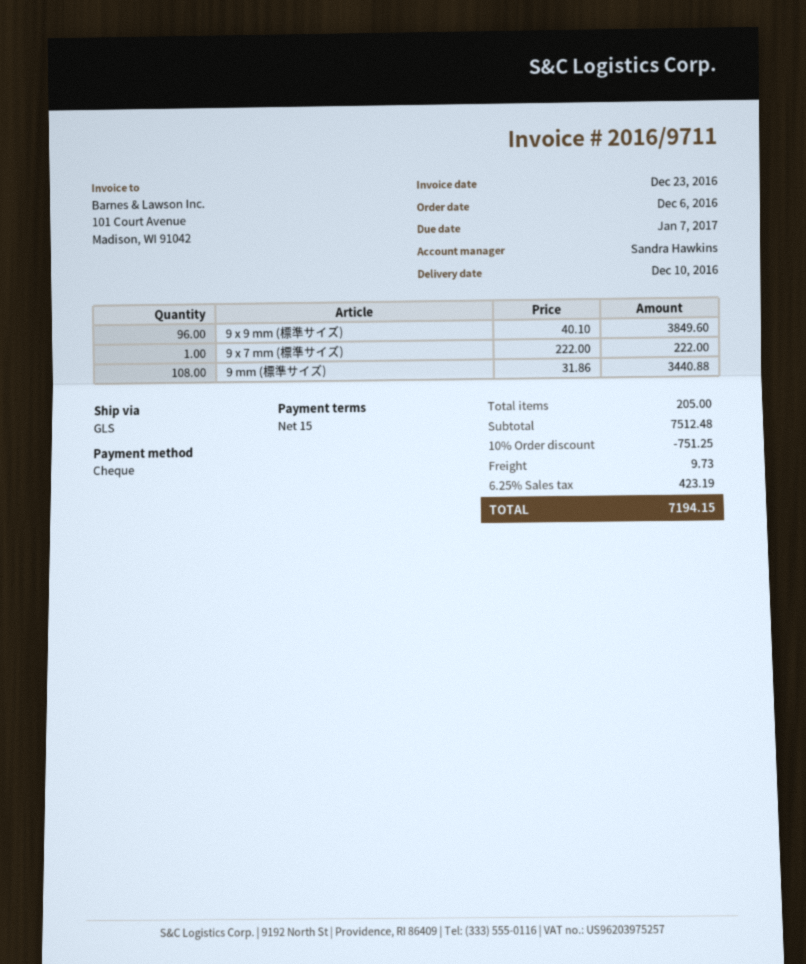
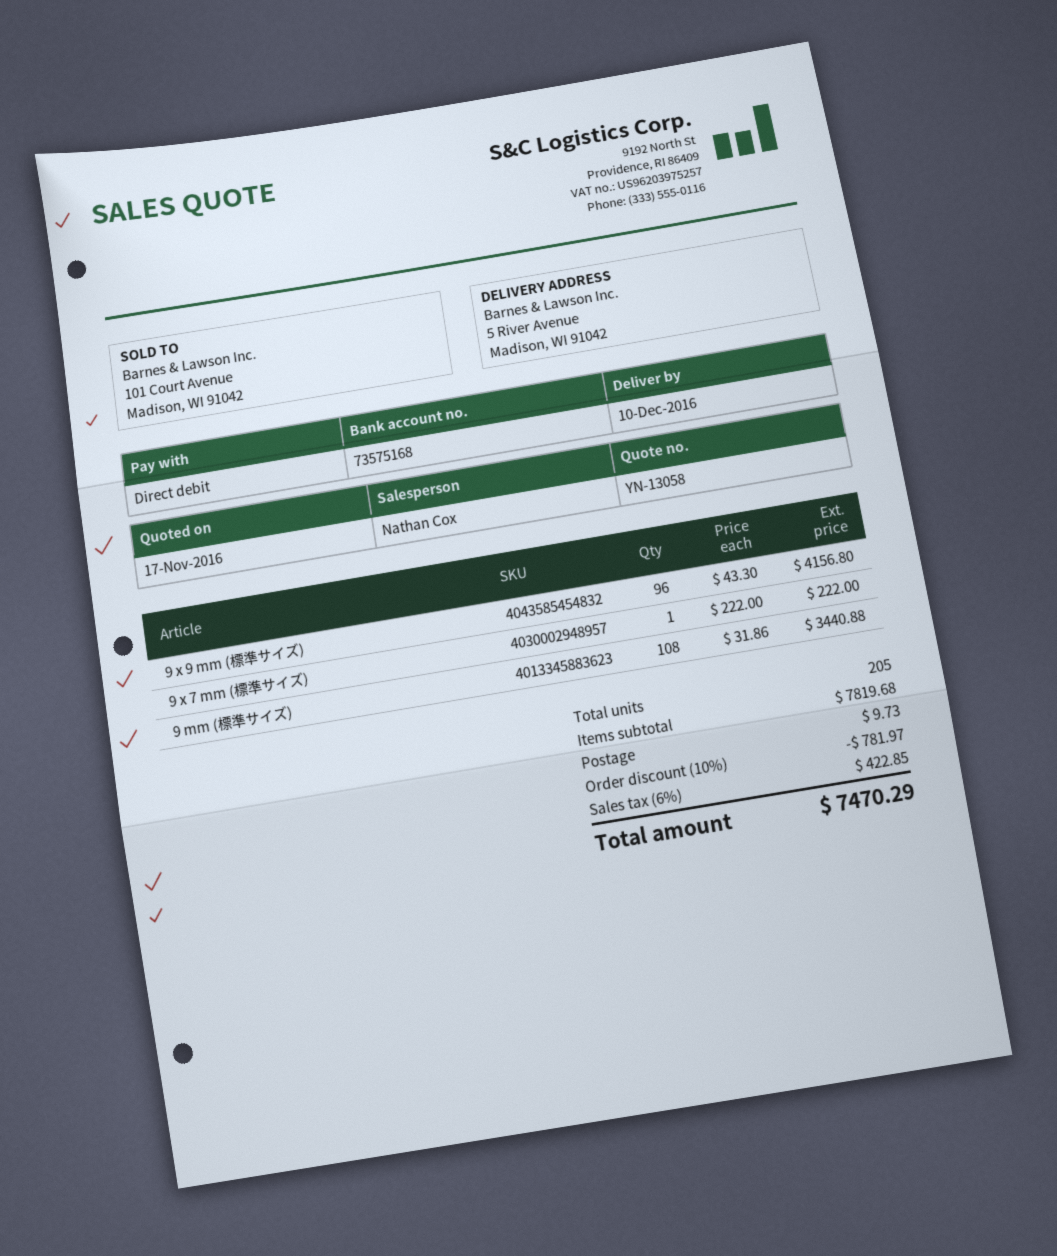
sales rep: Sandra Hawkins -> Nathan Cox
payment method: cheque -> direct debit
9 x 9 mm (標準サイズ): 96 x 40.10 = 3849.60 -> 96 x 43.30 = 4156.80
subtotal: 7512.48 -> 7819.68
discount: 10% = 751.25 -> 10% = 781.97
tax: 6.25% = 423.19 -> 6% = 422.85
total: 7194.15 -> 7470.29

